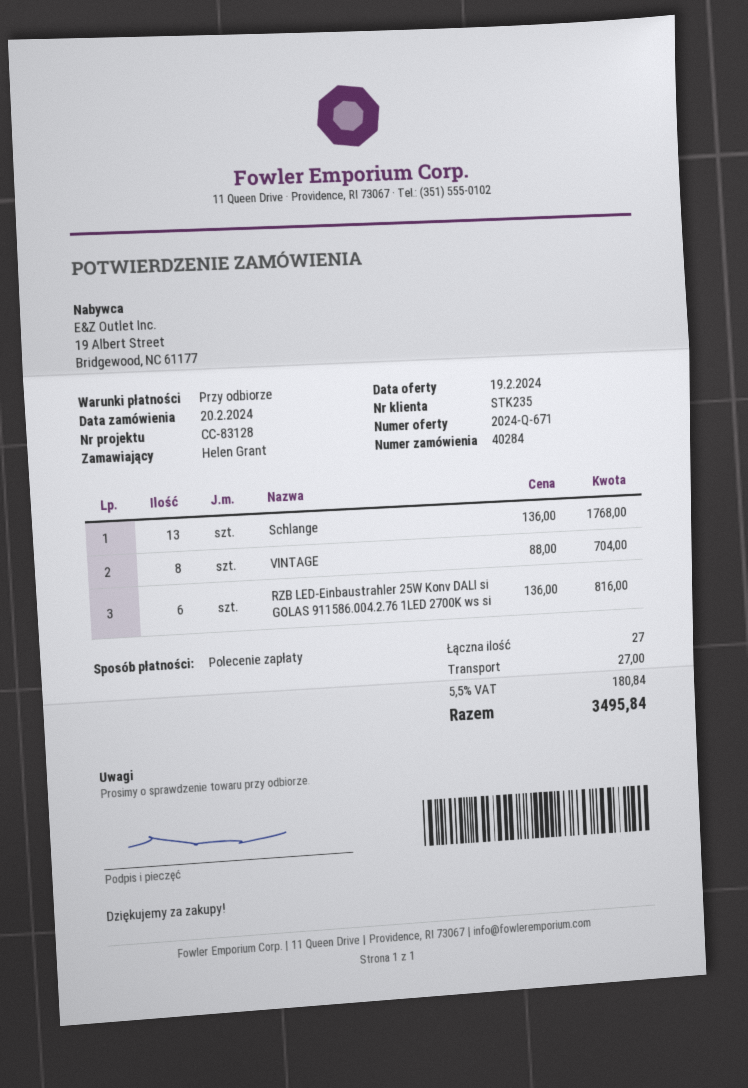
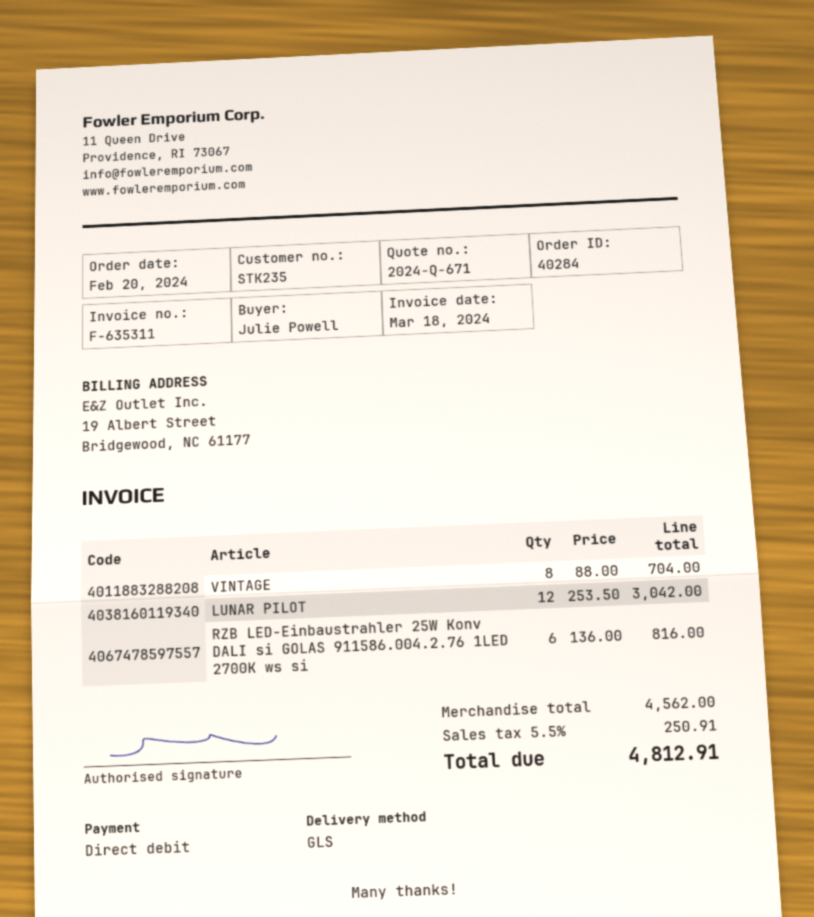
ordered by: Helen Grant -> Julie Powell
Schlange: 13 x 136.00 = 1768.00 -> none
LUNAR PILOT: none -> 12 x 253.50 = 3042.00
shipping: 27.00 -> none
tax: 5.5% = 180.84 -> 5.5% = 250.91
total: 3495.84 -> 4812.91

